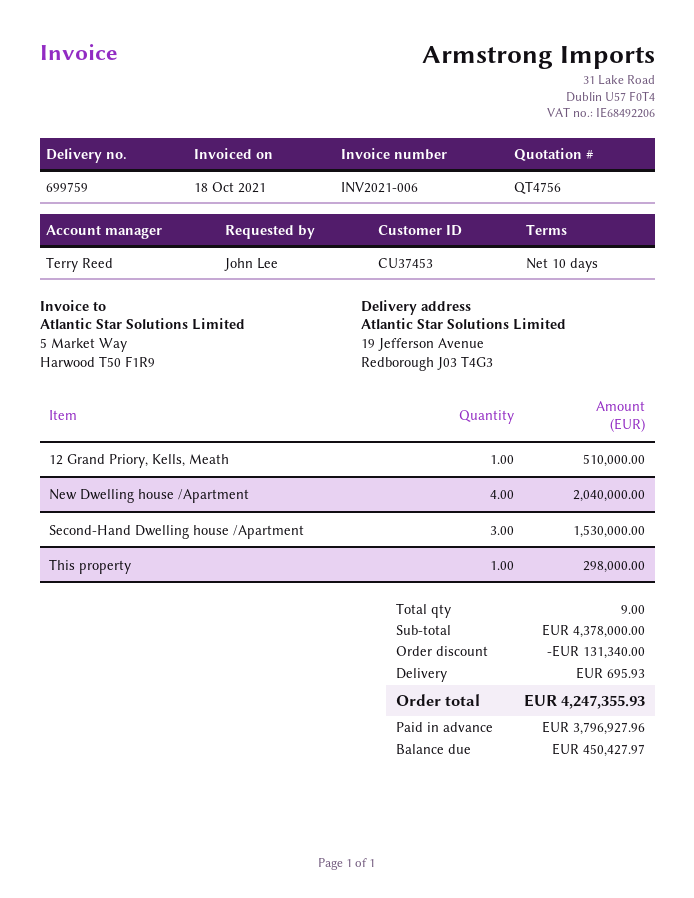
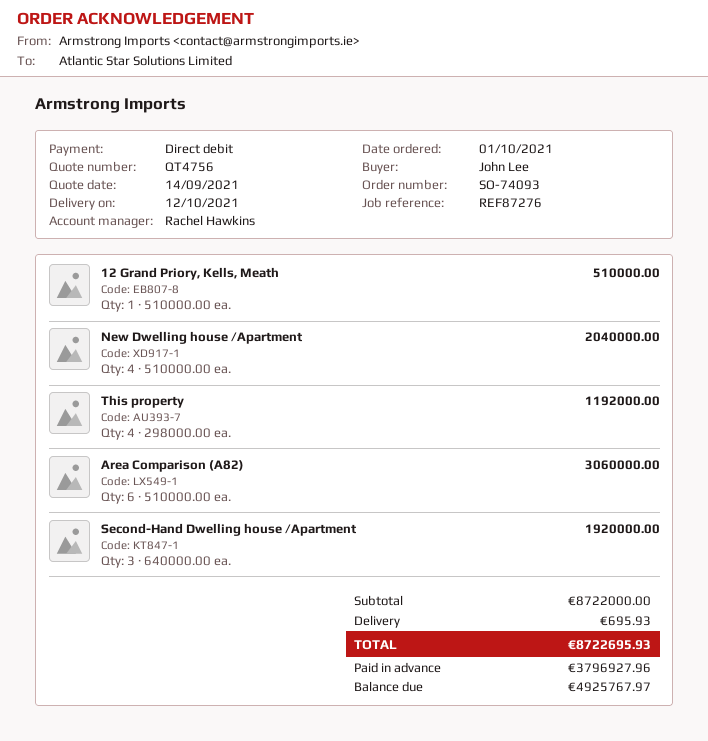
sales rep: Terry Reed -> Rachel Hawkins
Second-Hand Dwelling house /Apartment: 3 for 1530000.00 -> 3 for 1920000.00
This property: 1 for 298000.00 -> 4 for 1192000.00
Area Comparison (A82): none -> 6 for 3060000.00
subtotal: 4378000.00 -> 8722000.00
discount: 131340.00 -> none
total: 4247355.93 -> 8722695.93
balance: 450427.97 -> 4925767.97

